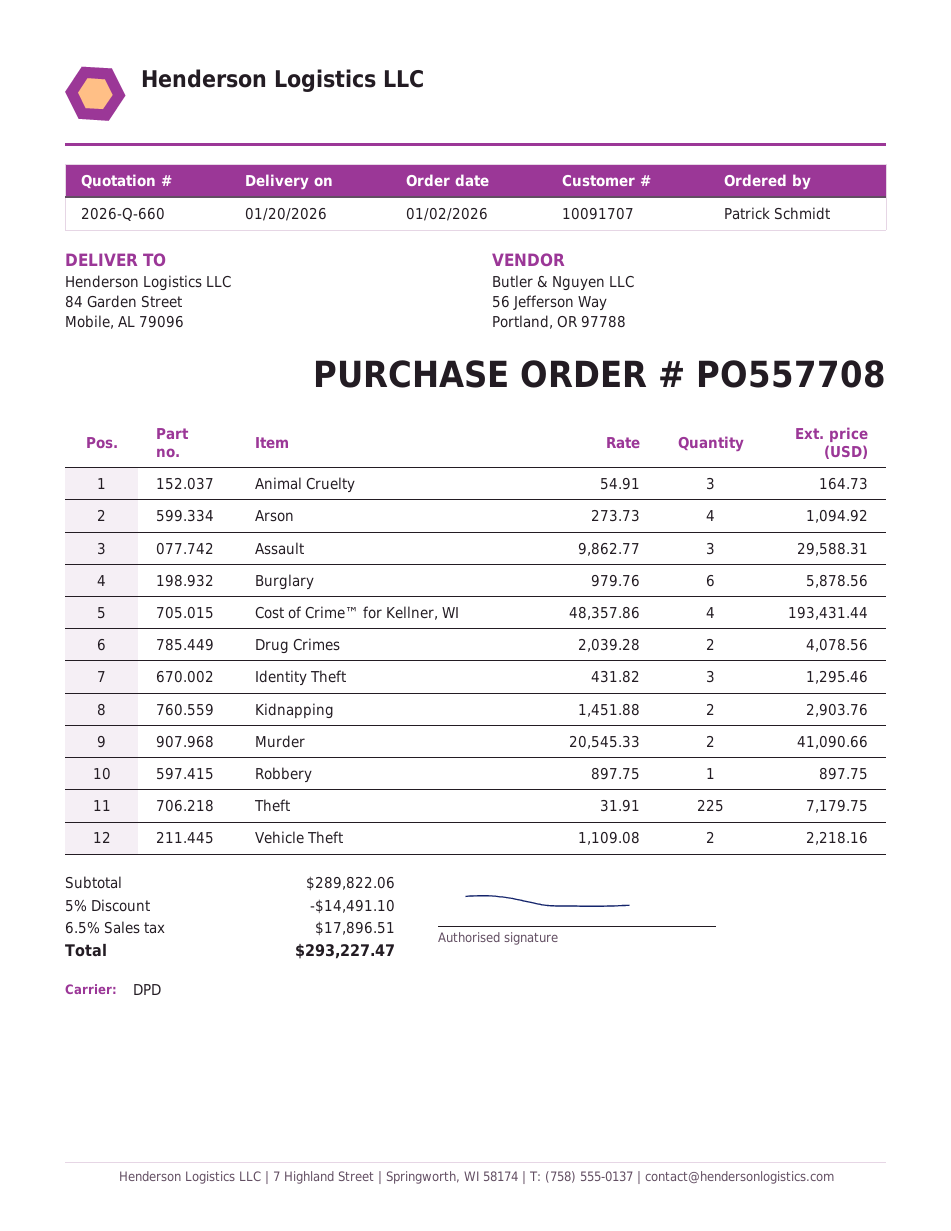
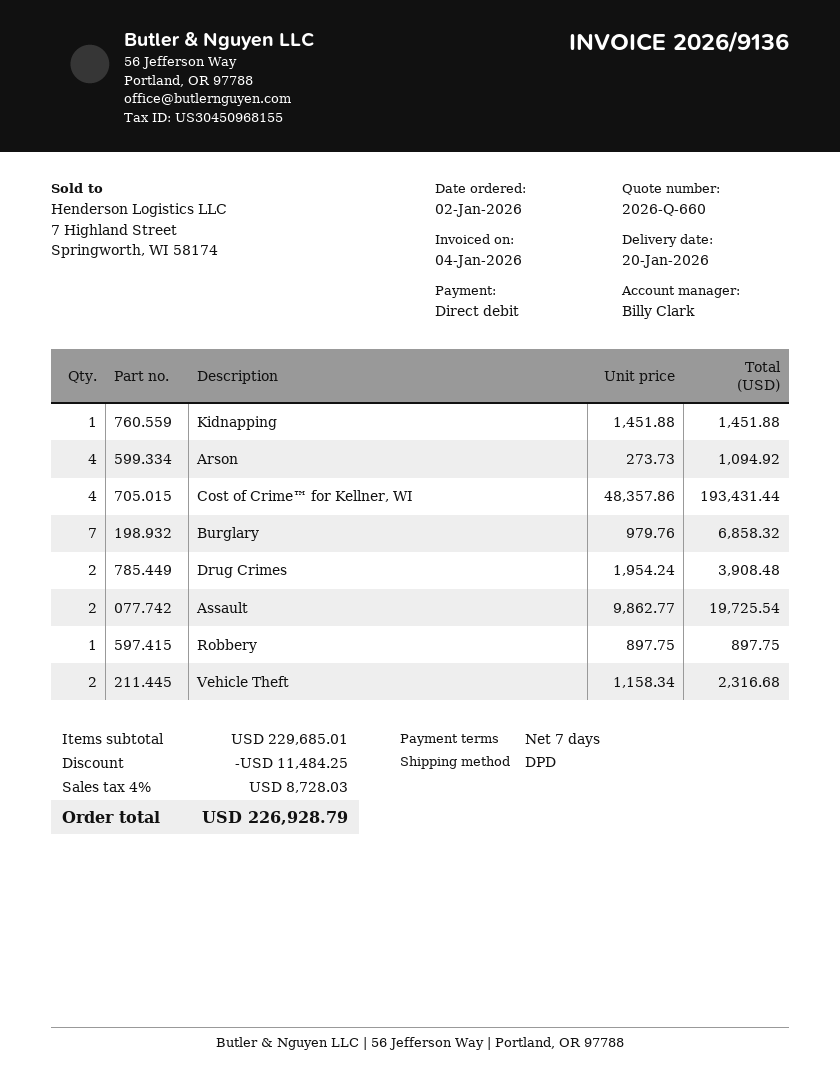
Animal Cruelty: 3 x 54.91 = 164.73 -> none
Assault: 3 x 9862.77 = 29588.31 -> 2 x 9862.77 = 19725.54
Burglary: 6 x 979.76 = 5878.56 -> 7 x 979.76 = 6858.32
Drug Crimes: 2 x 2039.28 = 4078.56 -> 2 x 1954.24 = 3908.48
Identity Theft: 3 x 431.82 = 1295.46 -> none
Kidnapping: 2 x 1451.88 = 2903.76 -> 1 x 1451.88 = 1451.88
Murder: 2 x 20545.33 = 41090.66 -> none
Theft: 225 x 31.91 = 7179.75 -> none
Vehicle Theft: 2 x 1109.08 = 2218.16 -> 2 x 1158.34 = 2316.68
subtotal: 289822.06 -> 229685.01
discount: 14491.10 -> 11484.25
tax: 6.5% = 17896.51 -> 4% = 8728.03
total: 293227.47 -> 226928.79

